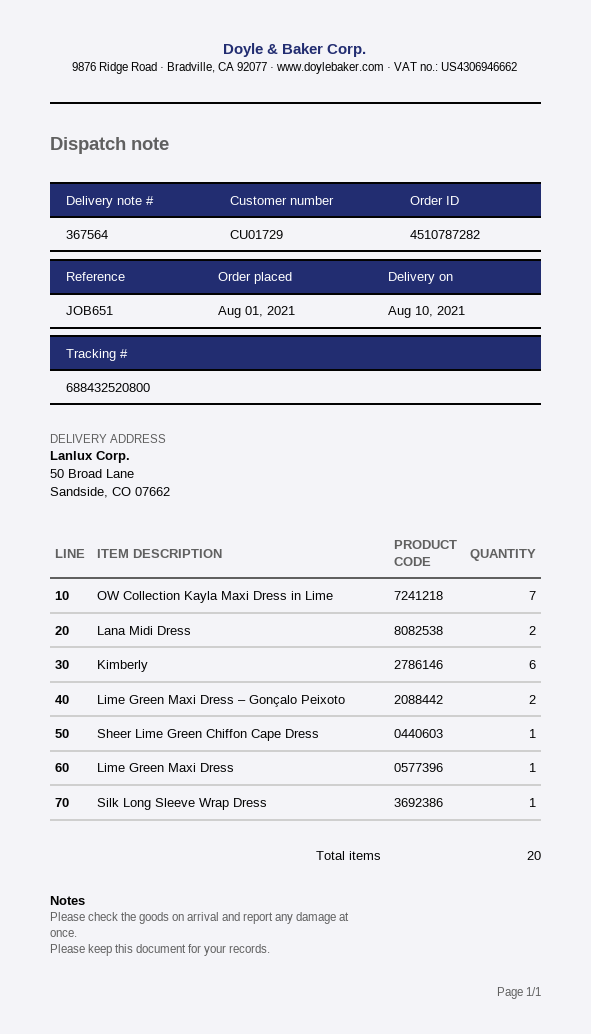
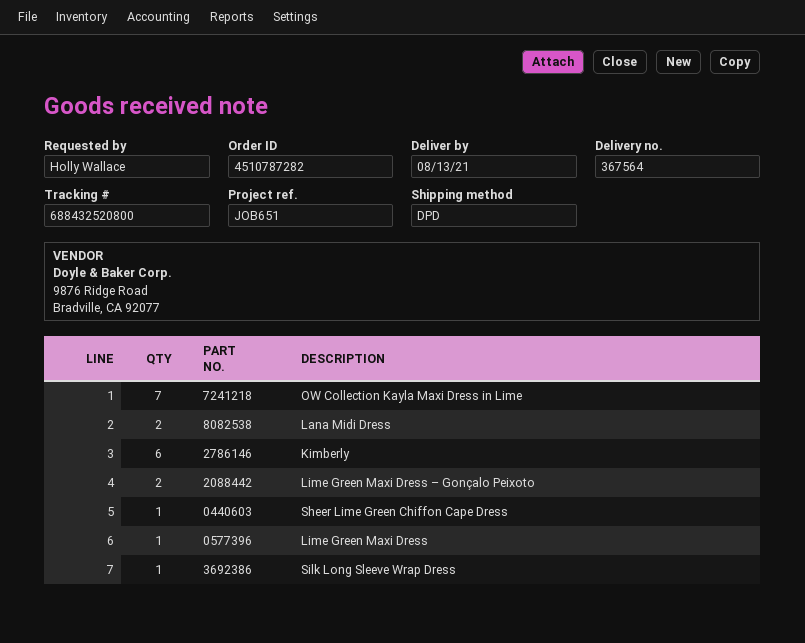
delivery date: 2021-08-10 -> 2021-08-13

